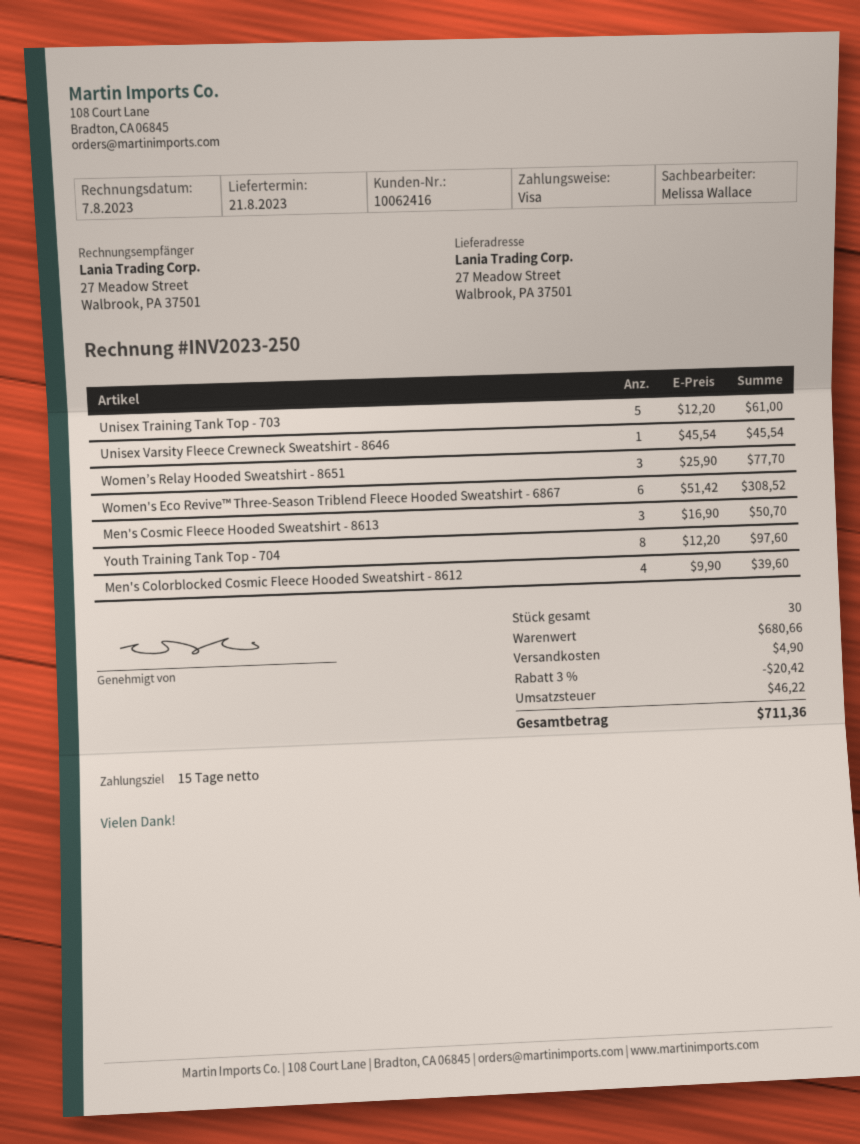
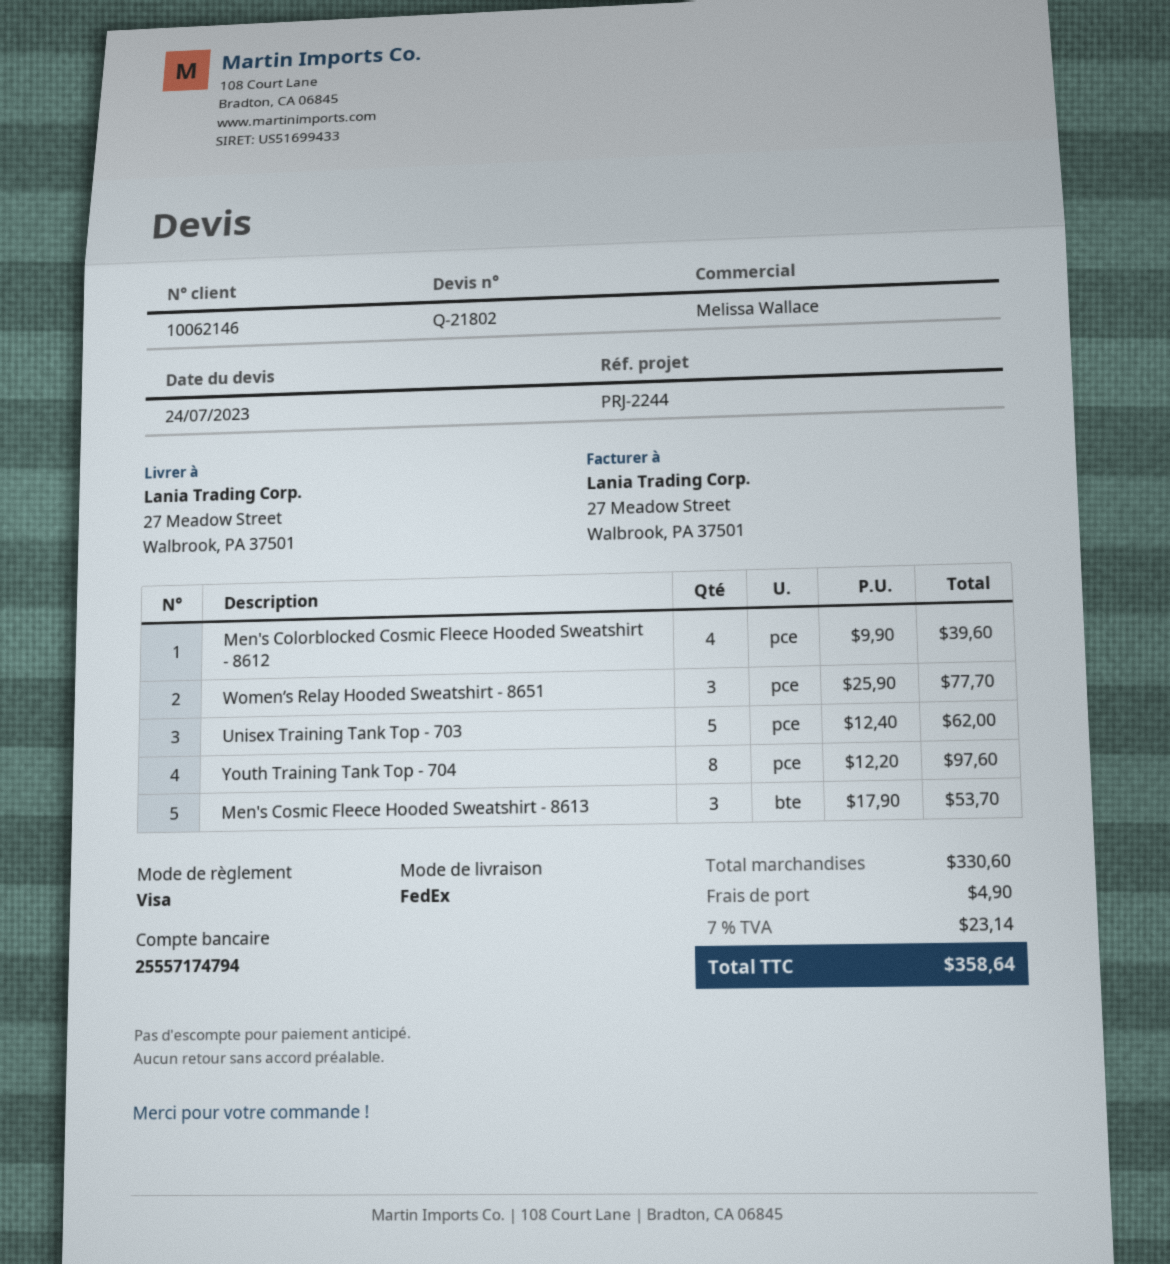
customer number: 10062416 -> 10062146
Unisex Training Tank Top - 703: 5 x 12.20 = 61.00 -> 5 x 12.40 = 62.00
Unisex Varsity Fleece Crewneck Sweatshirt - 8646: 1 x 45.54 = 45.54 -> none
Women's Eco Revive™ Three-Season Triblend Fleece Hooded Sweatshirt - 6867: 6 x 51.42 = 308.52 -> none
Men's Cosmic Fleece Hooded Sweatshirt - 8613: 3 x 16.90 = 50.70 -> 3 x 17.90 = 53.70
subtotal: 680.66 -> 330.60
discount: 3% = 20.42 -> none
tax: 46.22 -> 23.14
total: 711.36 -> 358.64

